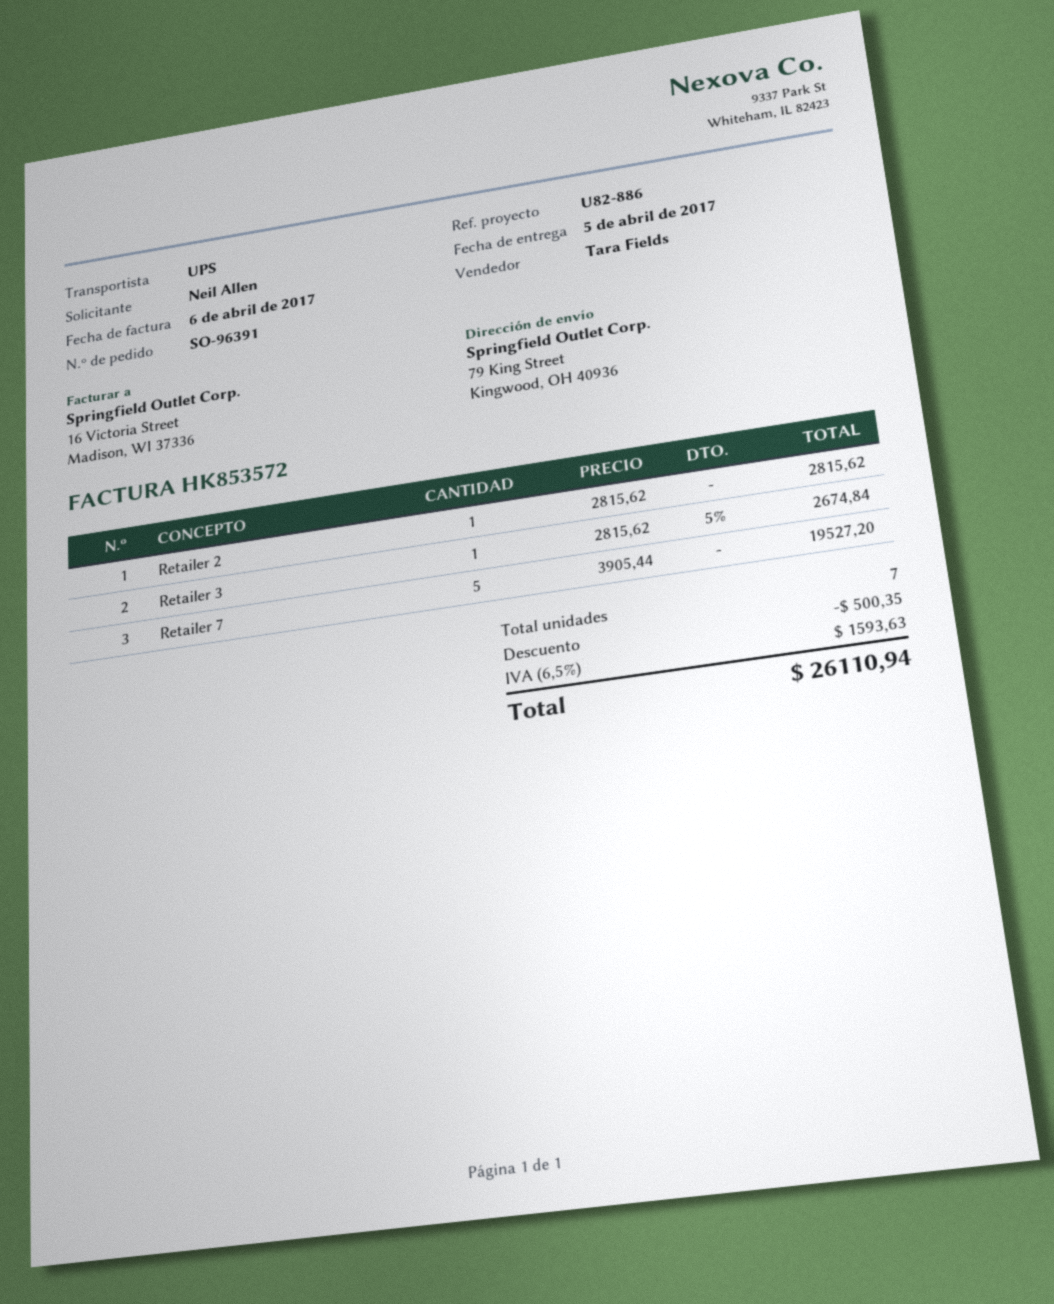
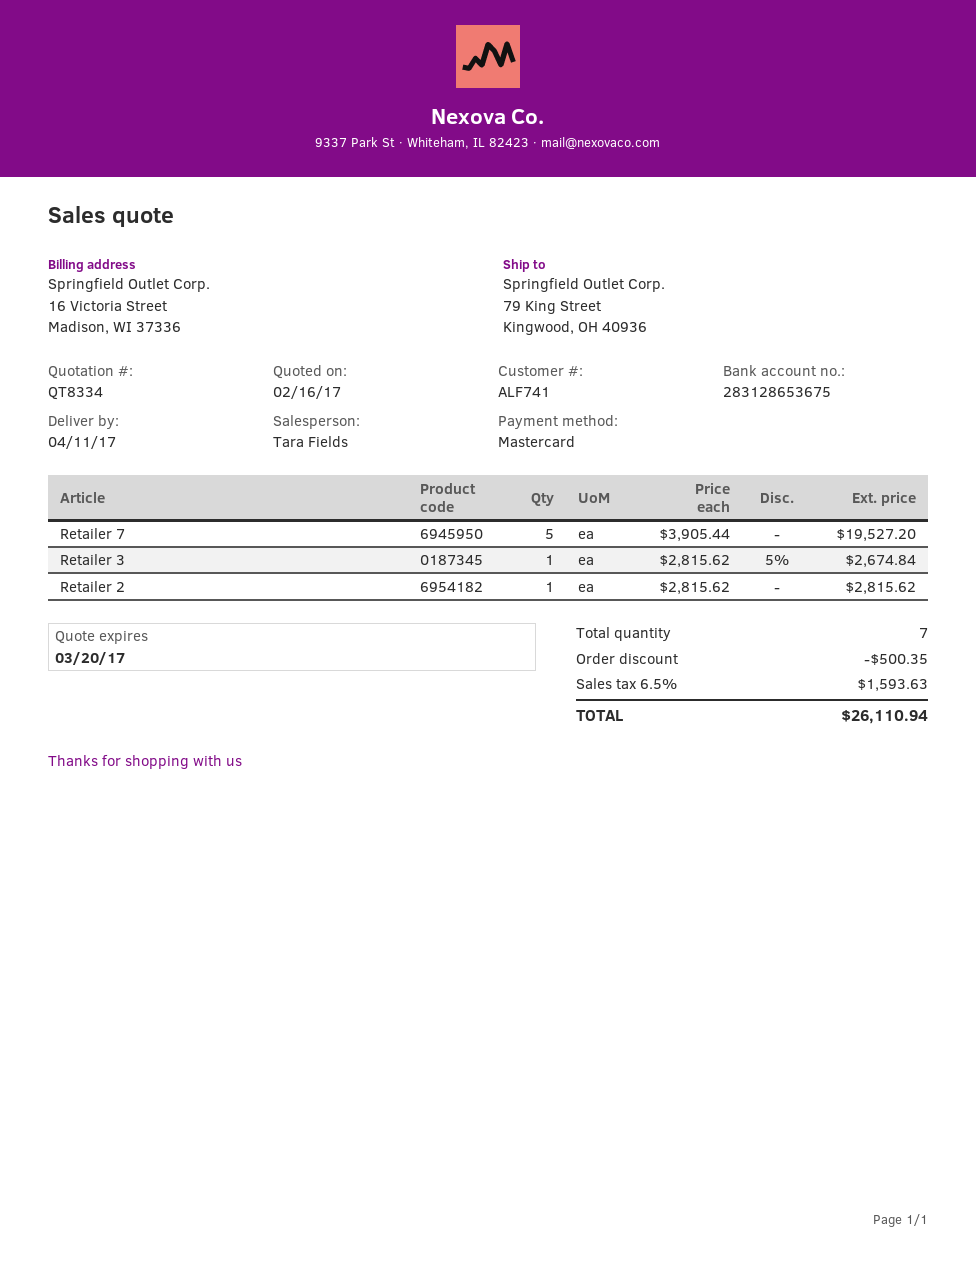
delivery date: 2017-04-05 -> 2017-04-11

